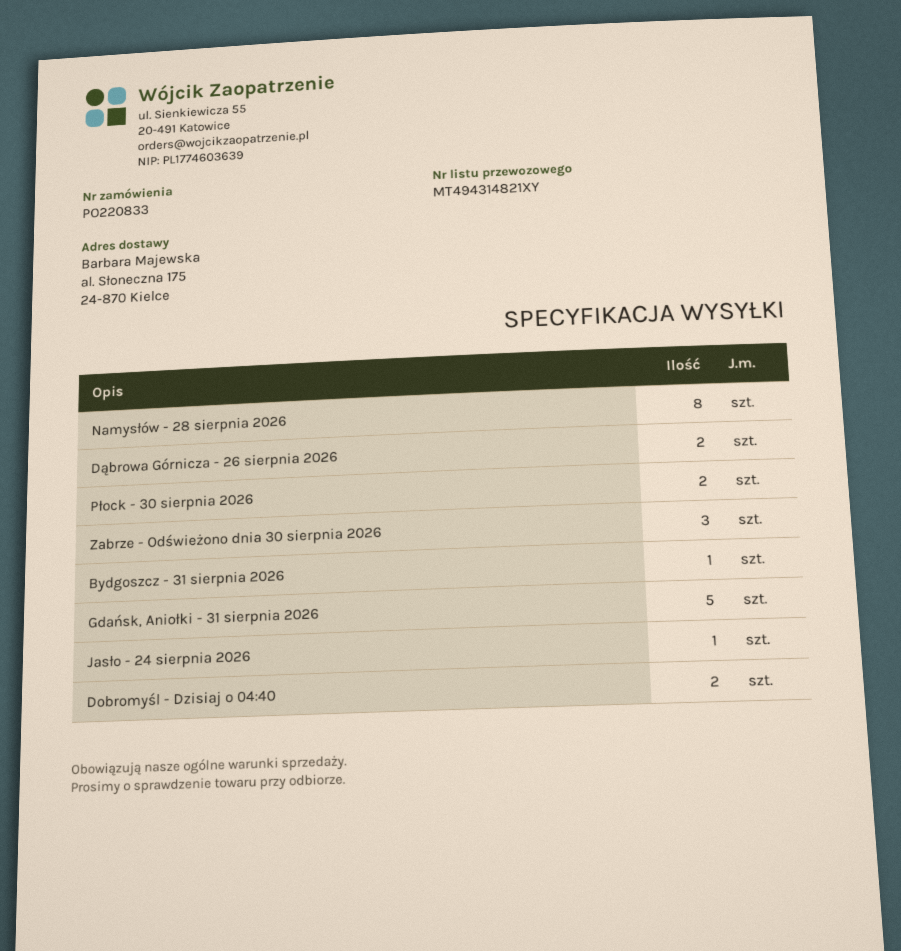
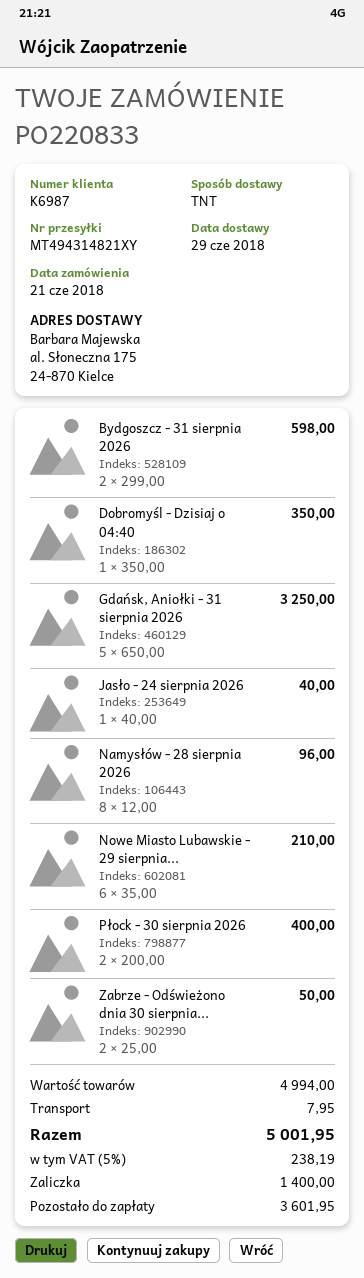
Dąbrowa Górnicza - 26 sierpnia 2026: 2 -> none
Zabrze - Odświeżono dnia 30 sierpnia 2026: 3 -> 2
Bydgoszcz - 31 sierpnia 2026: 1 -> 2
Dobromyśl - Dzisiaj o 04:40: 2 -> 1
Nowe Miasto Lubawskie - 29 sierpnia...: none -> 6

